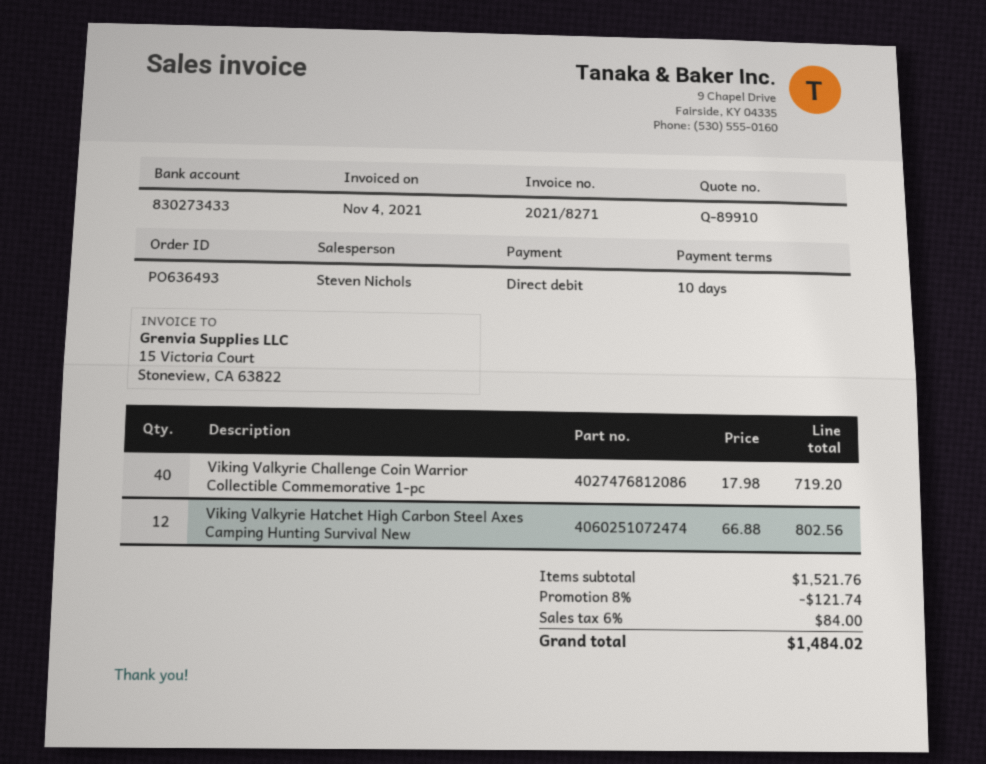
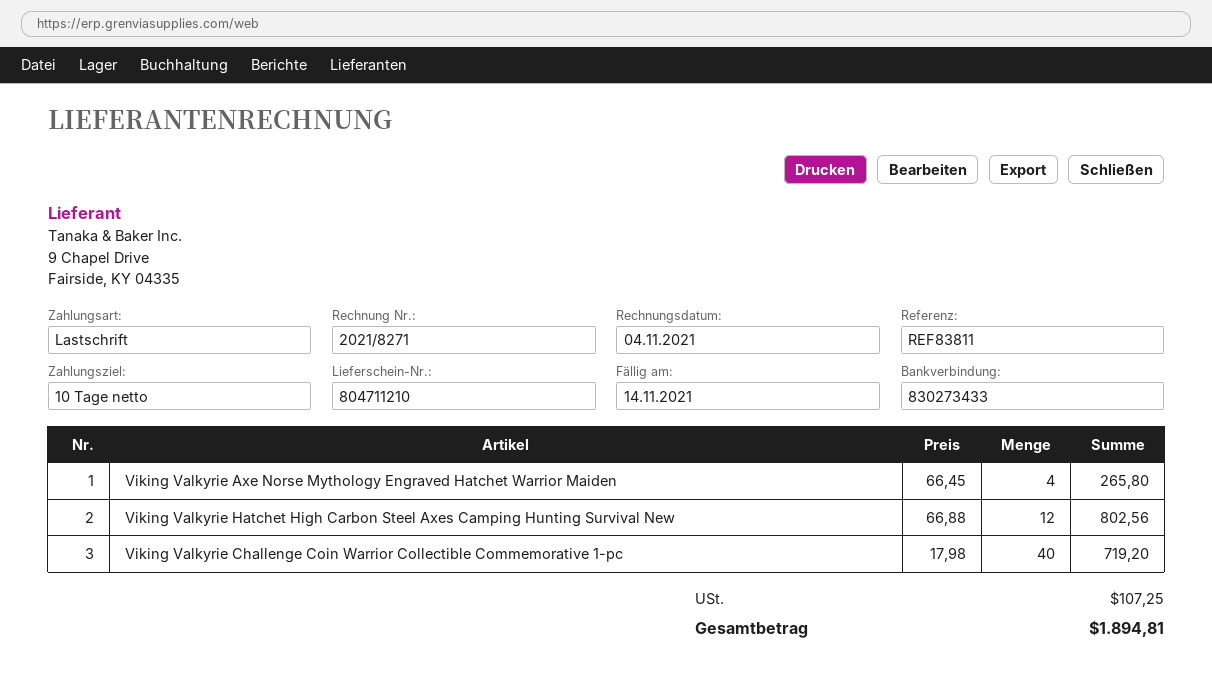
Viking Valkyrie Axe Norse Mythology Engraved Hatchet Warrior Maiden: none -> 4 x 66.45 = 265.80
discount: 8% = 121.74 -> none
tax: 84.00 -> 107.25
total: 1484.02 -> 1894.81

